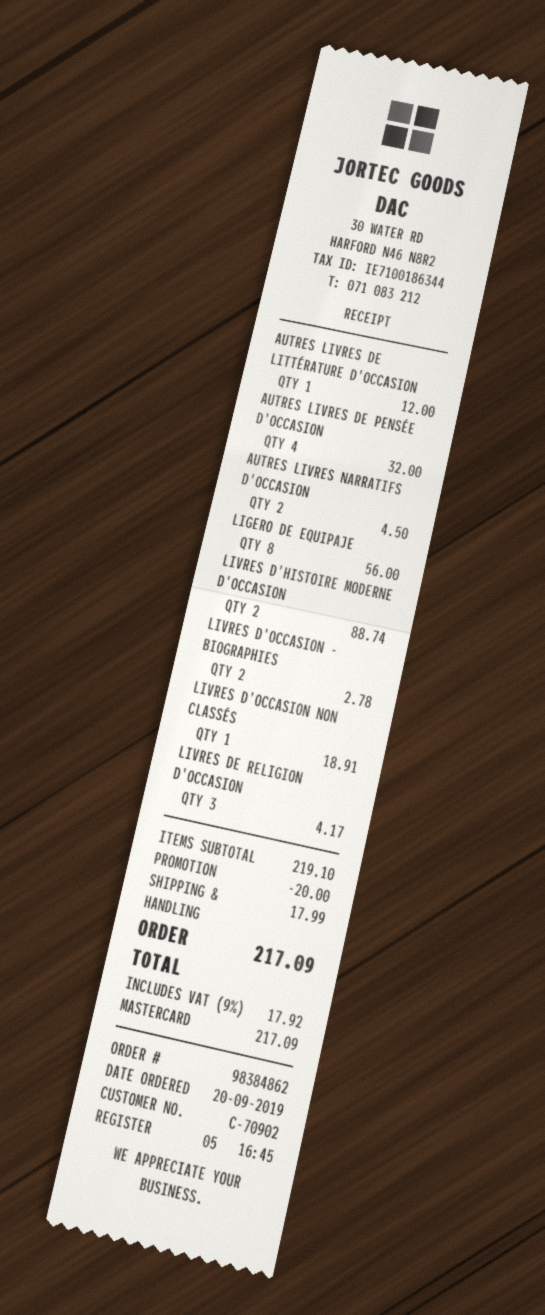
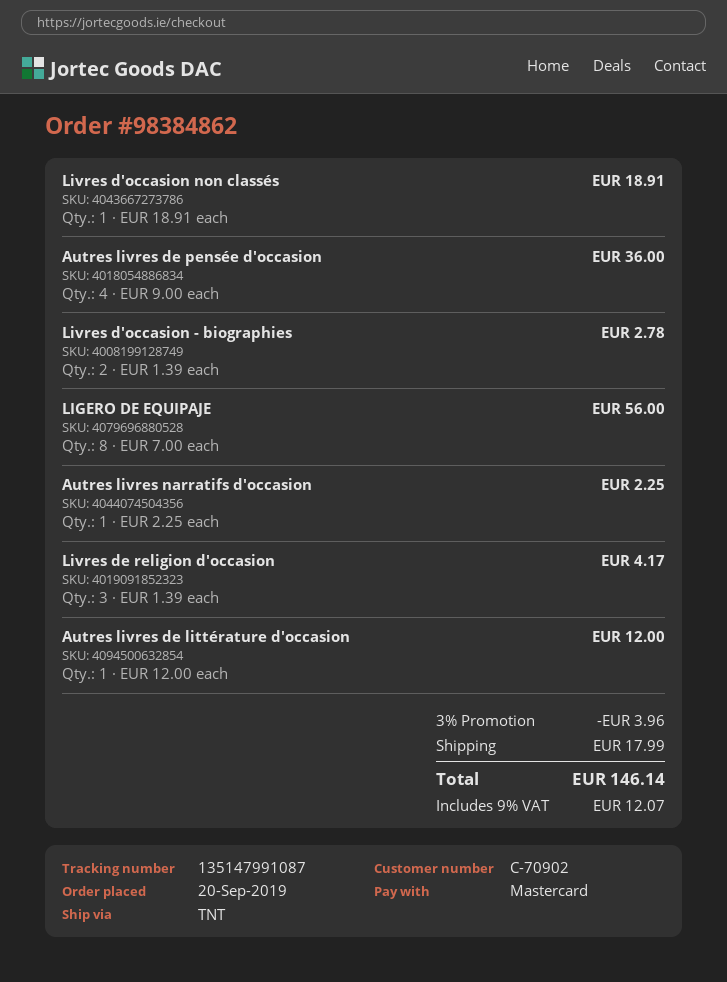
AUTRES LIVRES DE PENSÉE D'OCCASION: 4 for 32.00 -> 4 for 36.00
AUTRES LIVRES NARRATIFS D'OCCASION: 2 for 4.50 -> 1 for 2.25
LIVRES D'HISTOIRE MODERNE D'OCCASION: 2 for 88.74 -> none
discount: 20.00 -> 3.96
tax: 9% = 17.92 -> 9% = 12.07
total: 217.09 -> 146.14

